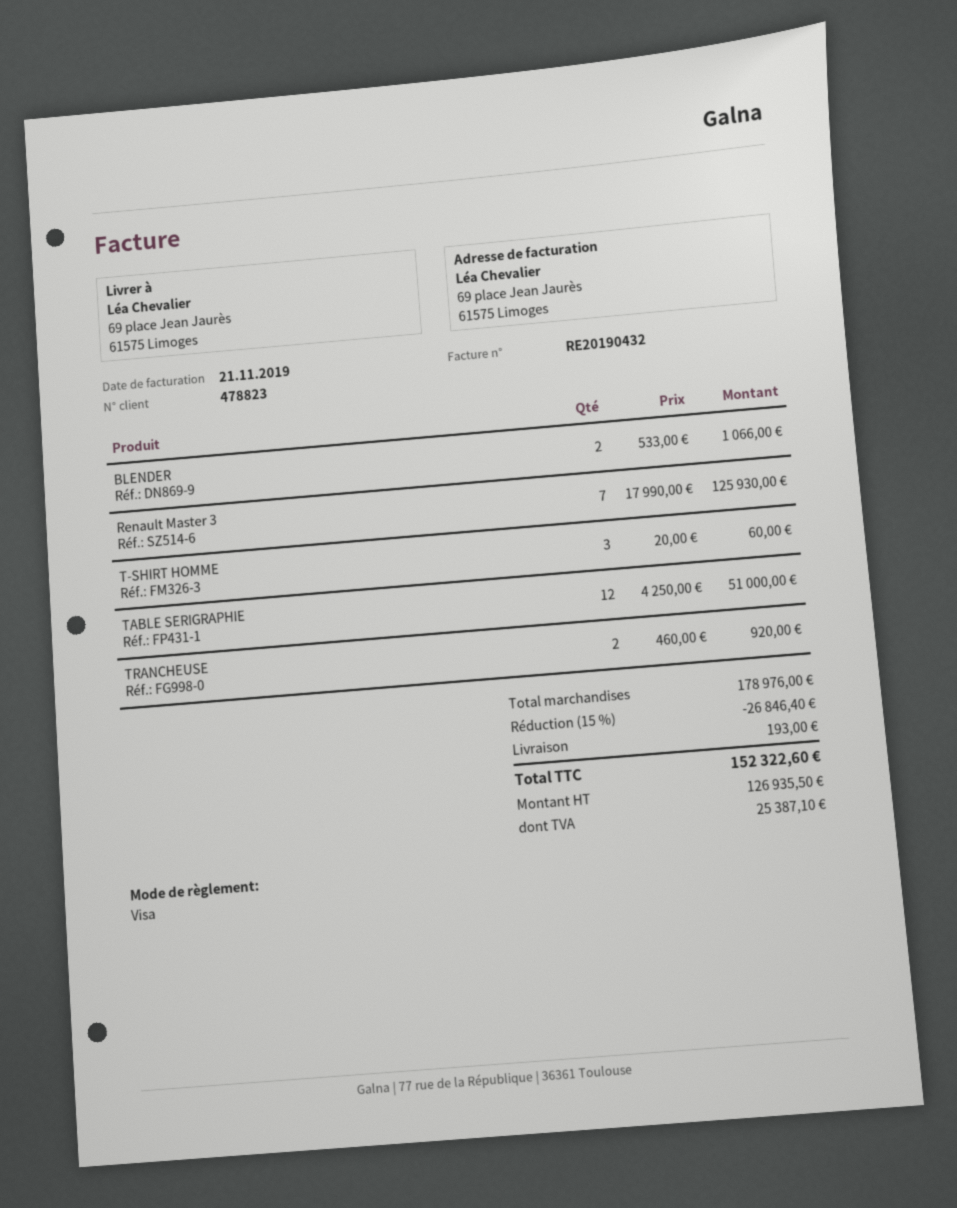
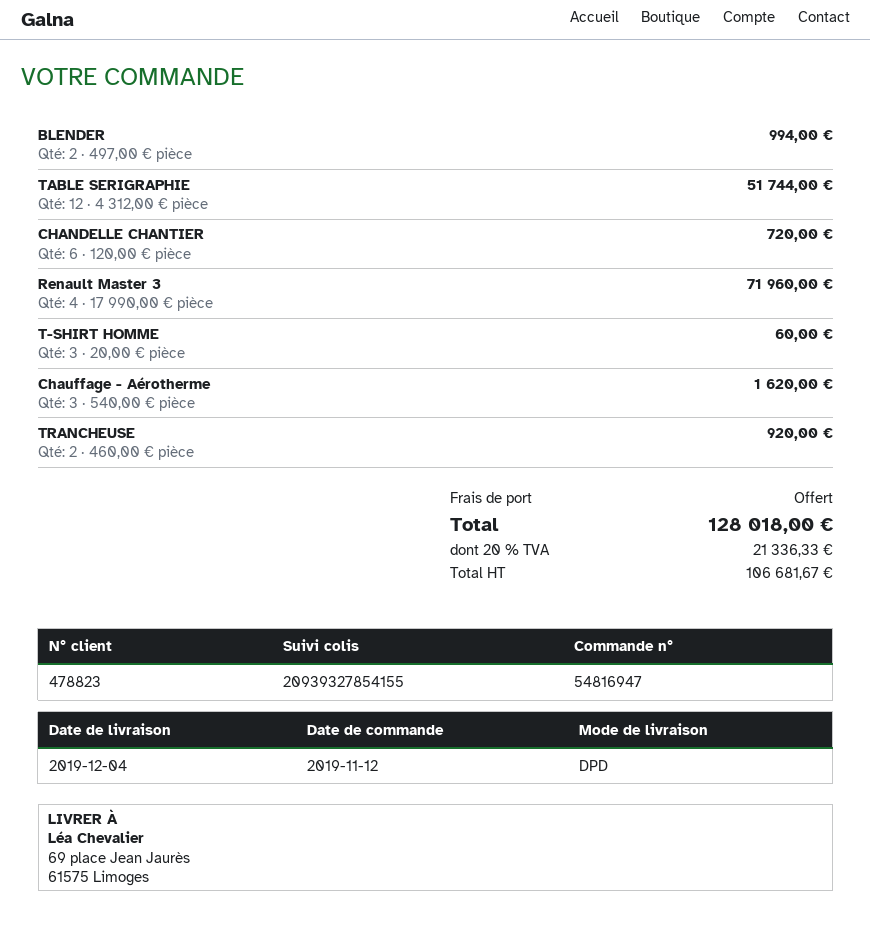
BLENDER: 2 x 533.00 = 1066.00 -> 2 x 497.00 = 994.00
Renault Master 3: 7 x 17990.00 = 125930.00 -> 4 x 17990.00 = 71960.00
TABLE SERIGRAPHIE: 12 x 4250.00 = 51000.00 -> 12 x 4312.00 = 51744.00
CHANDELLE CHANTIER: none -> 6 x 120.00 = 720.00
Chauffage - Aérotherme: none -> 3 x 540.00 = 1620.00
discount: 15% = 26846.40 -> none
shipping: 193.00 -> 0.00
net: 126935.50 -> 106681.67
tax: 25387.10 -> 21336.33
total: 152322.60 -> 128018.00

